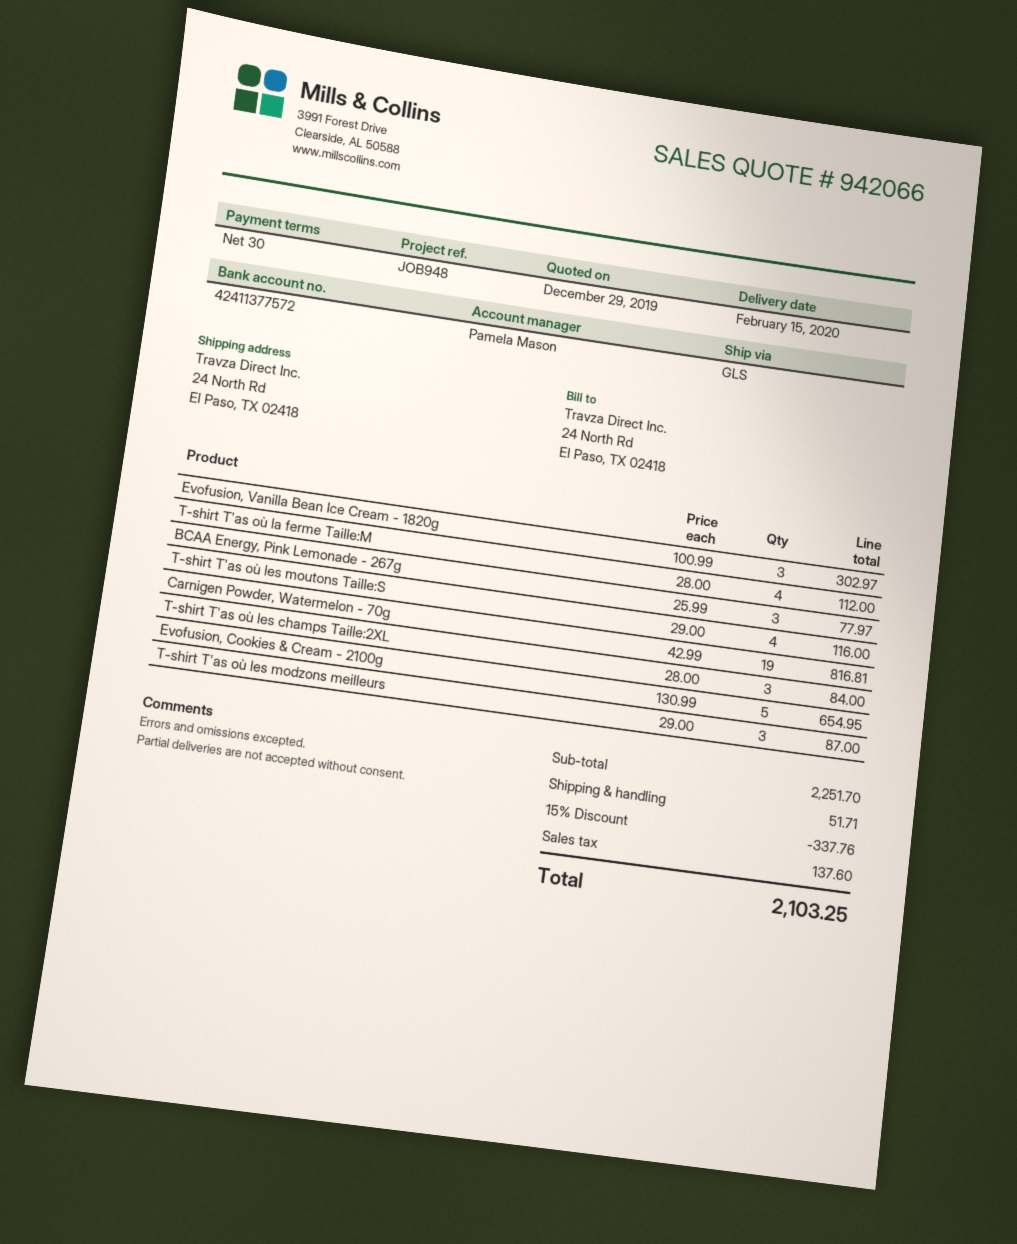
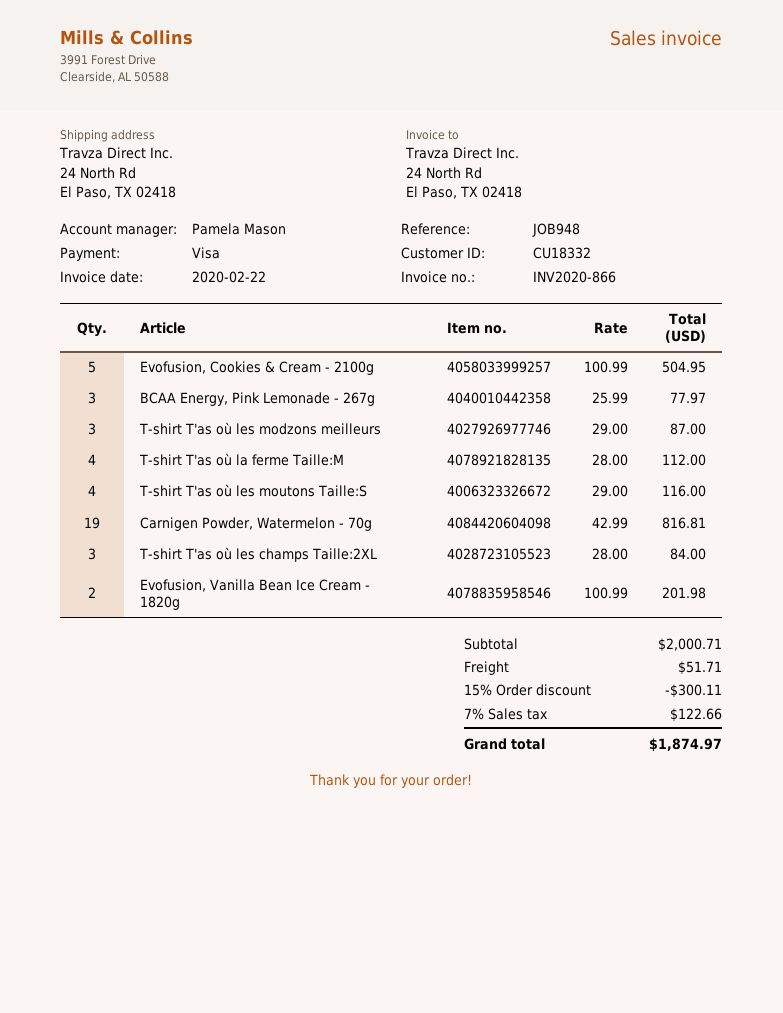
Evofusion, Vanilla Bean Ice Cream - 1820g: 3 x 100.99 = 302.97 -> 2 x 100.99 = 201.98
Evofusion, Cookies & Cream - 2100g: 5 x 130.99 = 654.95 -> 5 x 100.99 = 504.95
subtotal: 2251.70 -> 2000.71
discount: 15% = 337.76 -> 15% = 300.11
tax: 137.60 -> 122.66
total: 2103.25 -> 1874.97

